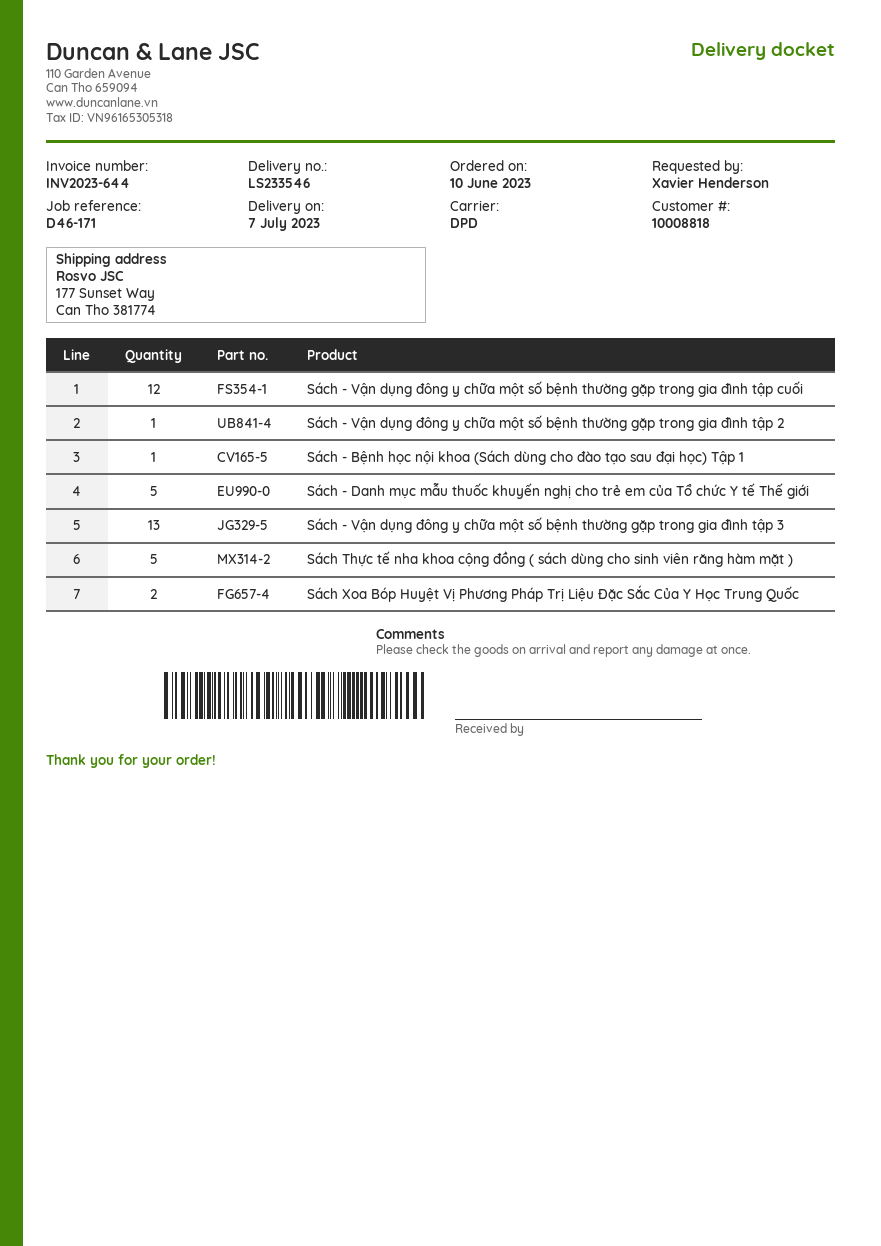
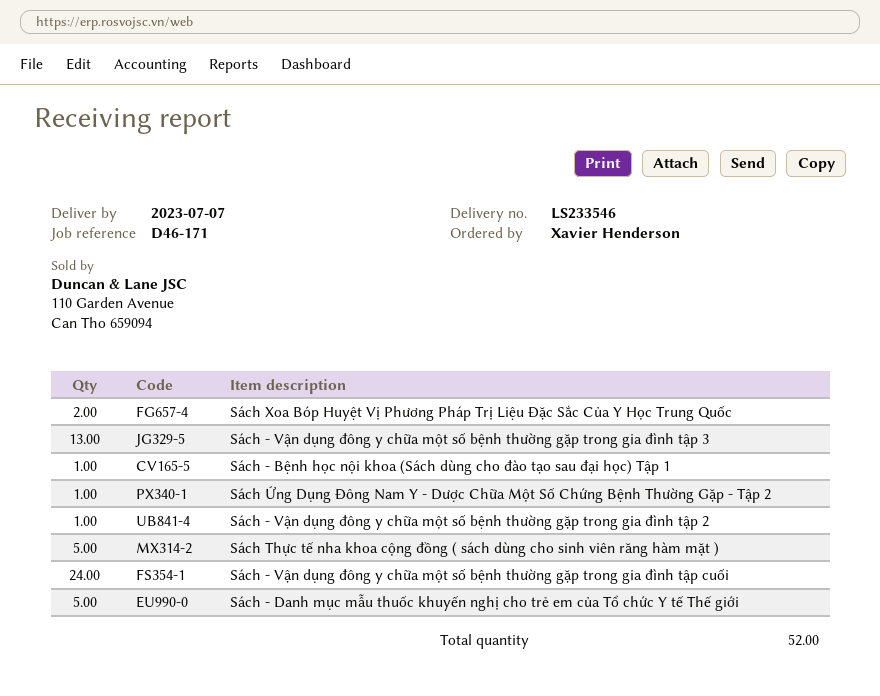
Sách - Vận dụng đông y chữa một số bệnh thường gặp trong gia đình tập cuối: 12 -> 24
Sách Ứng Dụng Đông Nam Y - Dược Chữa Một Số Chứng Bệnh Thường Gặp - Tập 2: none -> 1

